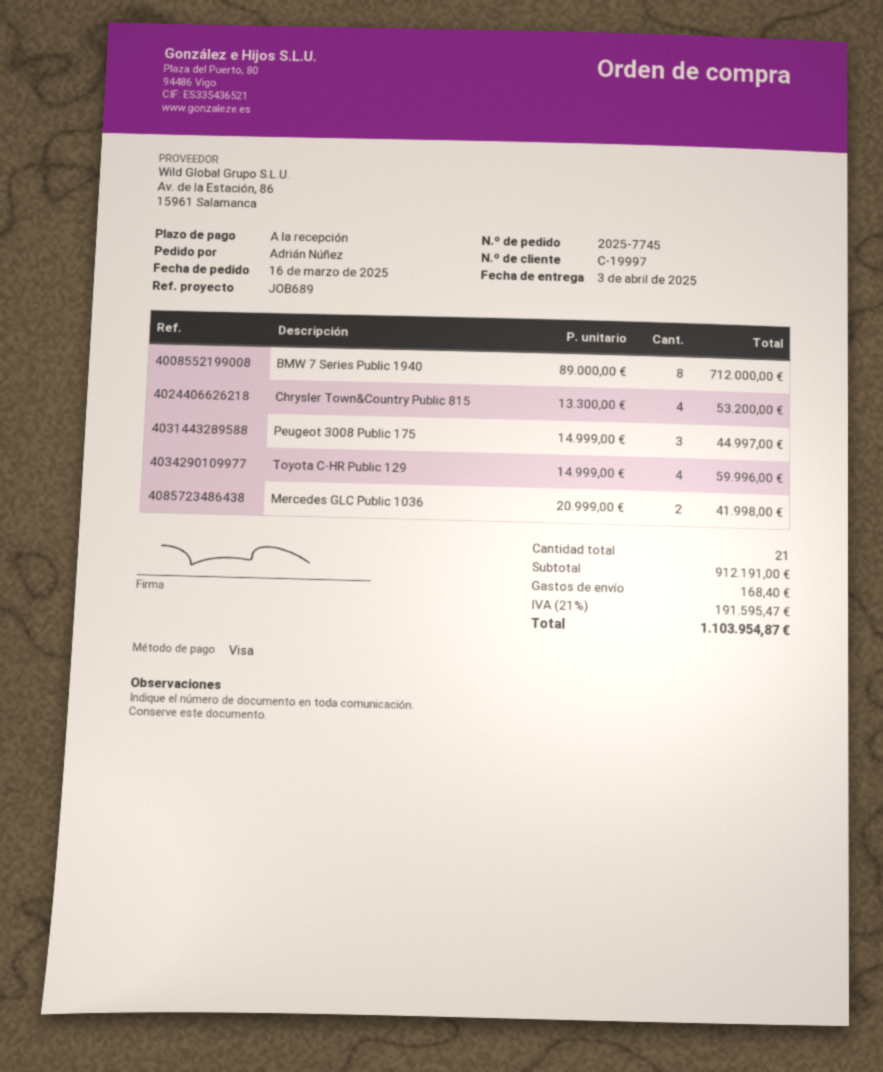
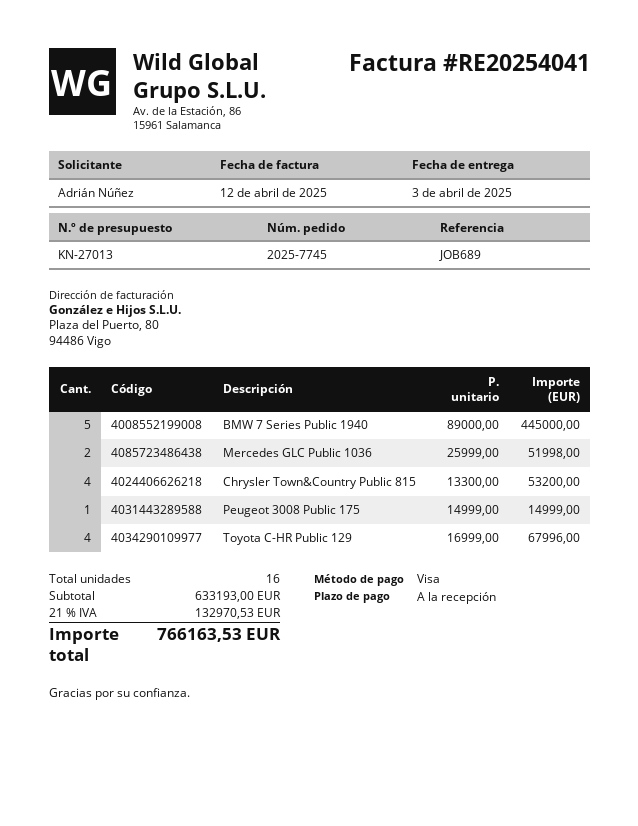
BMW 7 Series Public 1940: 8 x 89000.00 = 712000.00 -> 5 x 89000.00 = 445000.00
Peugeot 3008 Public 175: 3 x 14999.00 = 44997.00 -> 1 x 14999.00 = 14999.00
Toyota C-HR Public 129: 4 x 14999.00 = 59996.00 -> 4 x 16999.00 = 67996.00
Mercedes GLC Public 1036: 2 x 20999.00 = 41998.00 -> 2 x 25999.00 = 51998.00
total quantity: 21 -> 16
subtotal: 912191.00 -> 633193.00
shipping: 168.40 -> none
tax: 21% = 191595.47 -> 21% = 132970.53
total: 1103954.87 -> 766163.53

